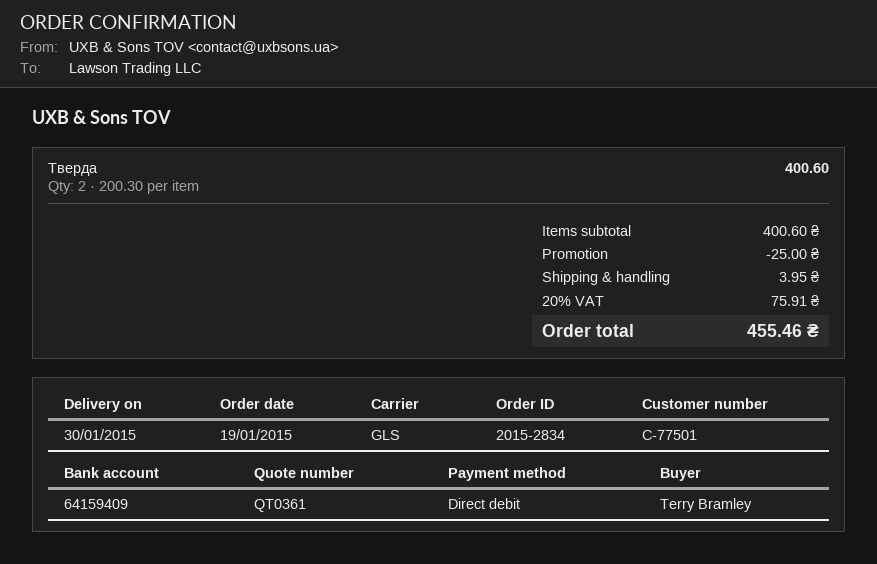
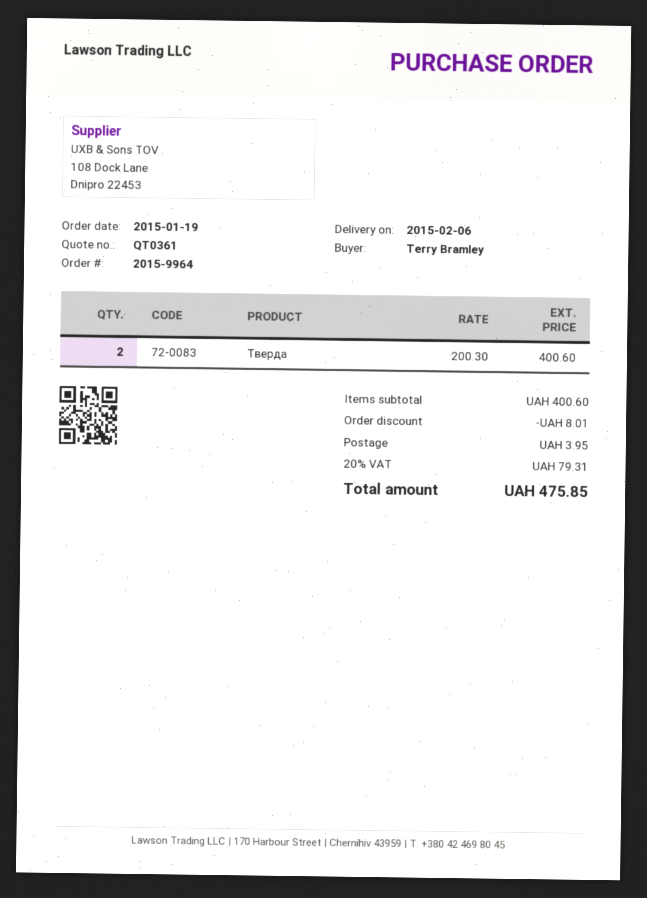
order number: 2015-2834 -> 2015-9964
delivery date: 2015-01-30 -> 2015-02-06
discount: 25.00 -> 8.01
tax: 20% = 75.91 -> 20% = 79.31
total: 455.46 -> 475.85

